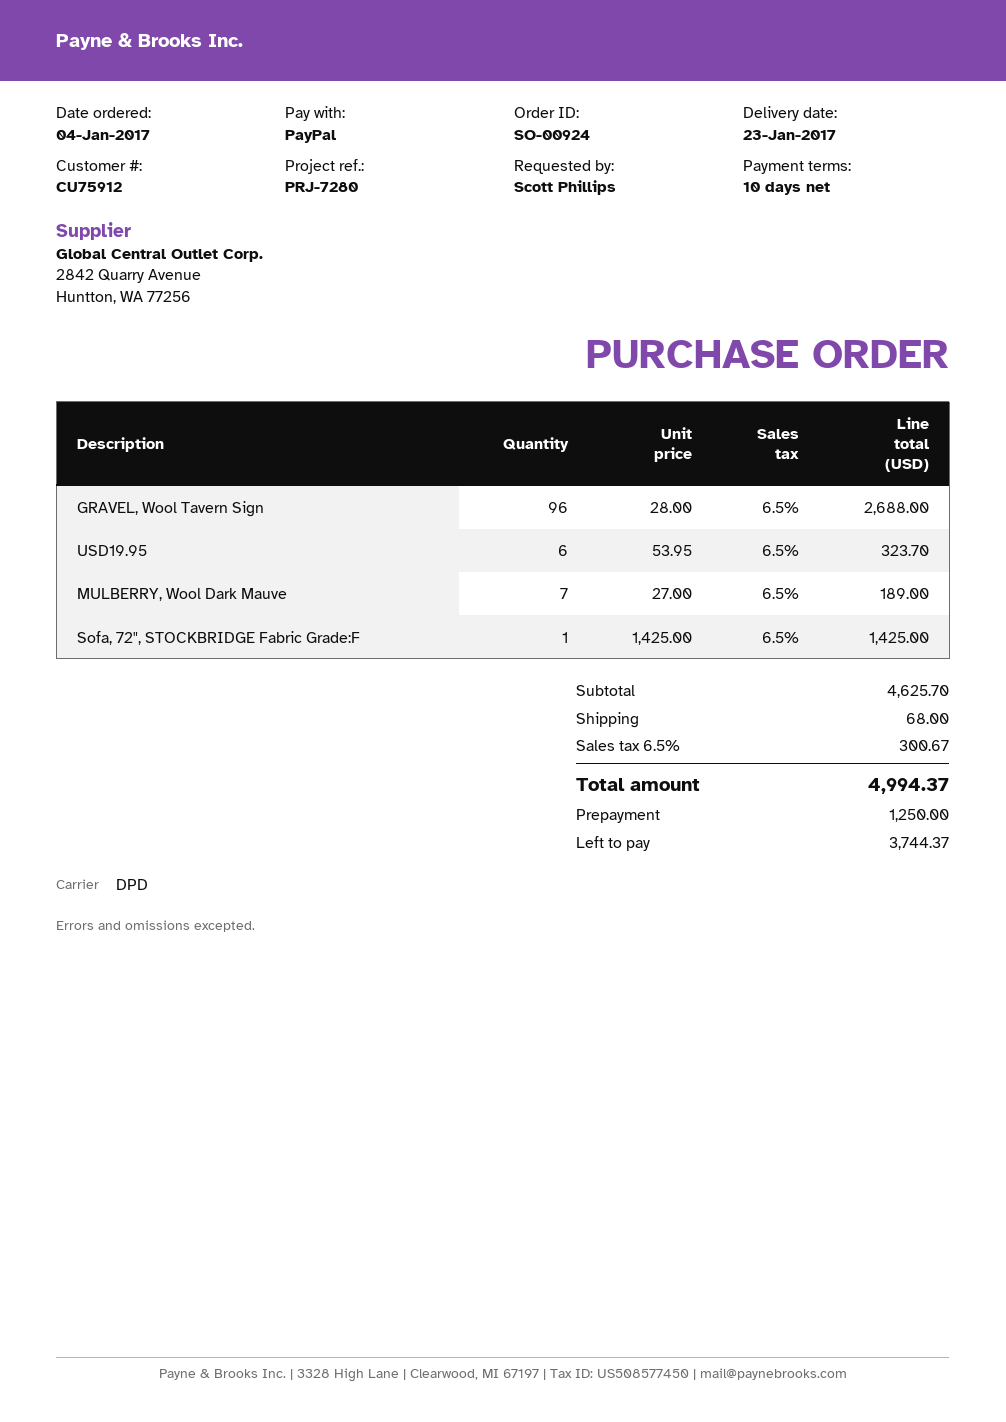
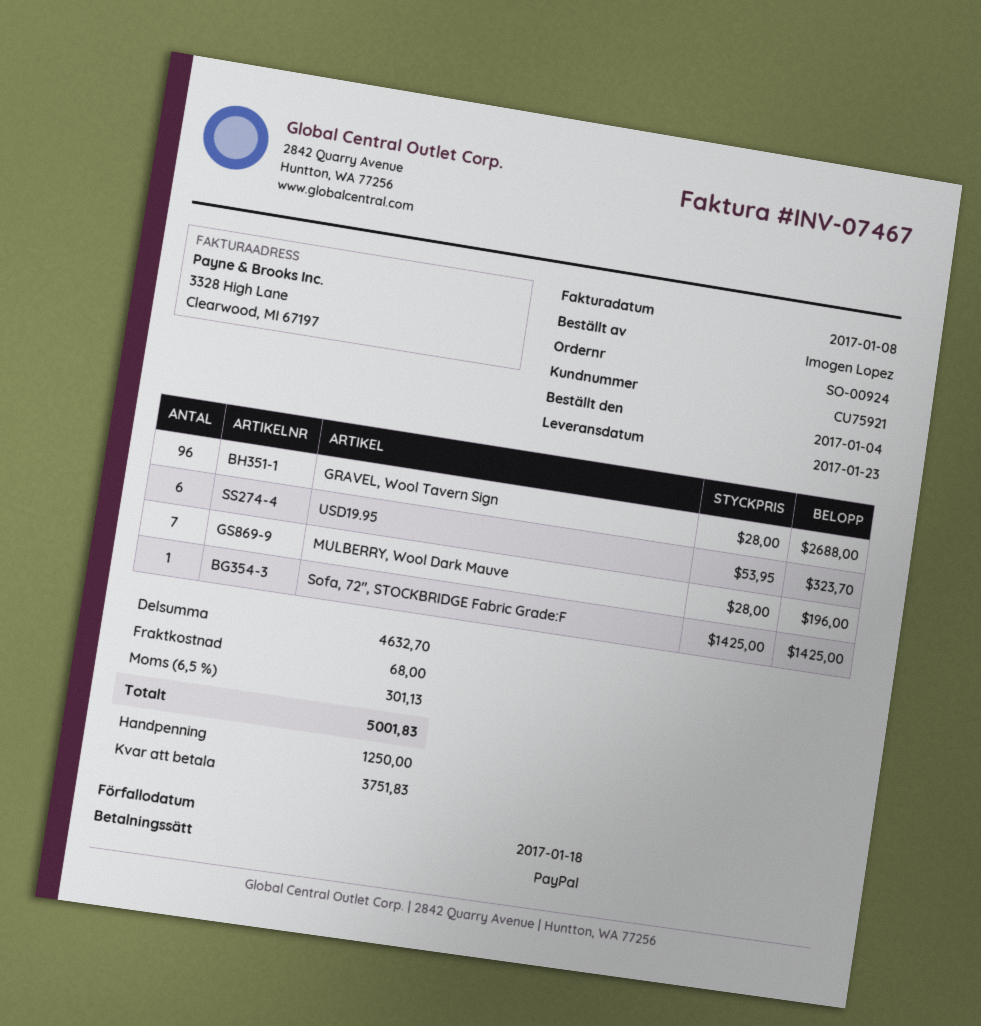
customer number: CU75912 -> CU75921
ordered by: Scott Phillips -> Imogen Lopez
MULBERRY, Wool Dark Mauve: 7 x 27.00 = 189.00 -> 7 x 28.00 = 196.00
subtotal: 4625.70 -> 4632.70
tax: 6.5% = 300.67 -> 6.5% = 301.13
total: 4994.37 -> 5001.83
balance: 3744.37 -> 3751.83

